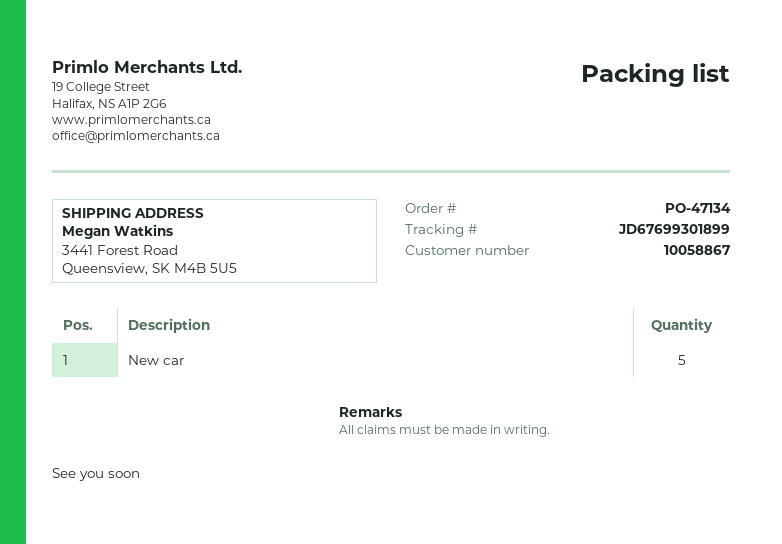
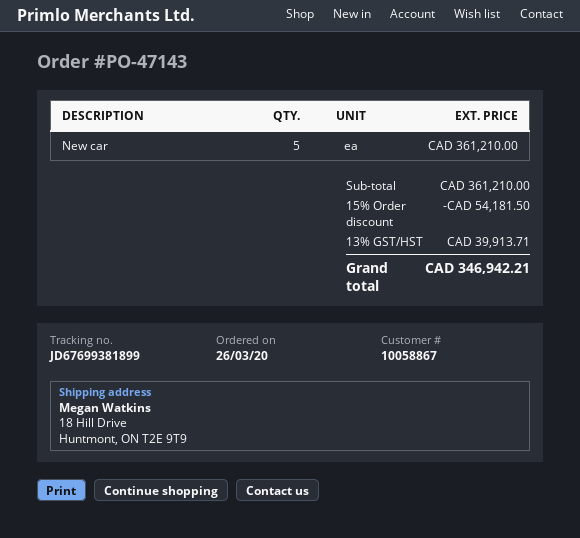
order number: PO-47134 -> PO-47143
tracking number: JD67699301899 -> JD67699381899
ship to: 3441 Forest Road, Queensview, SK M4B 5U5 -> 18 Hill Drive, Huntmont, ON T2E 9T9

